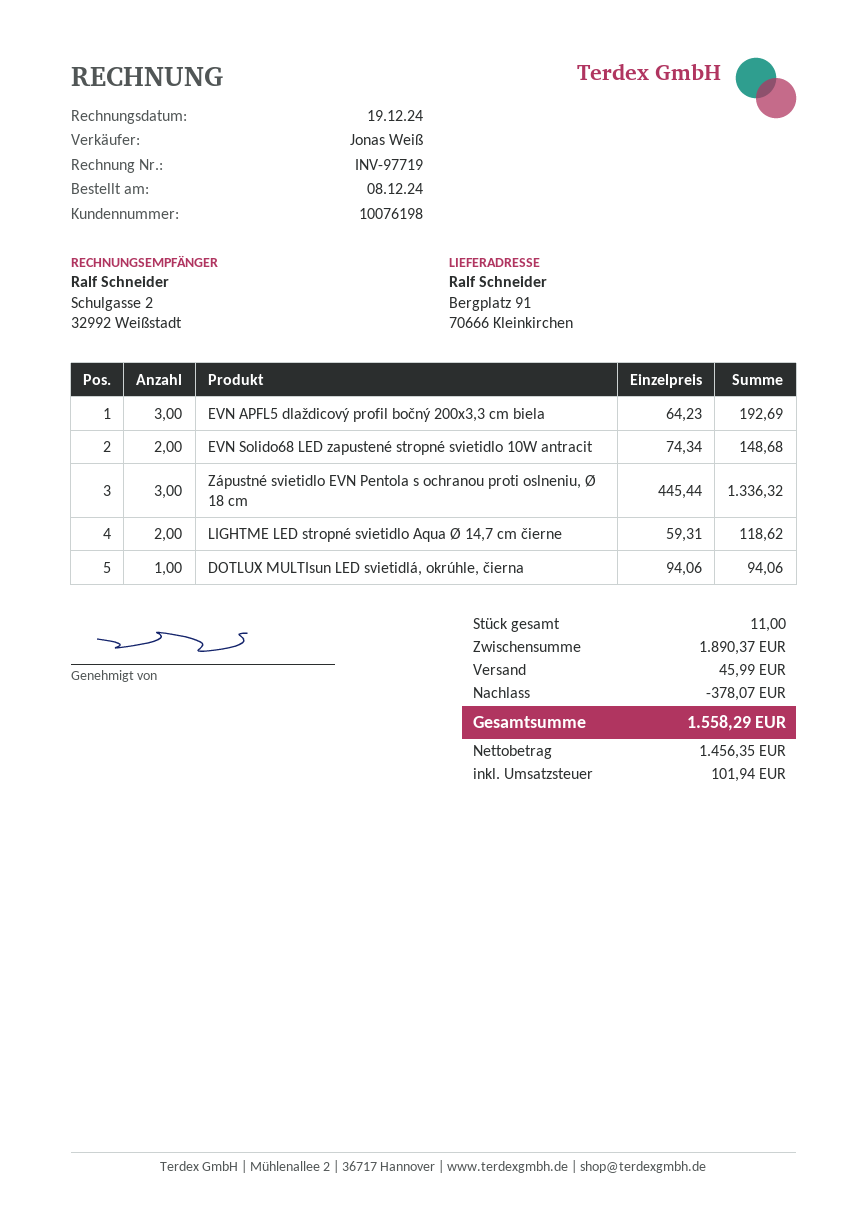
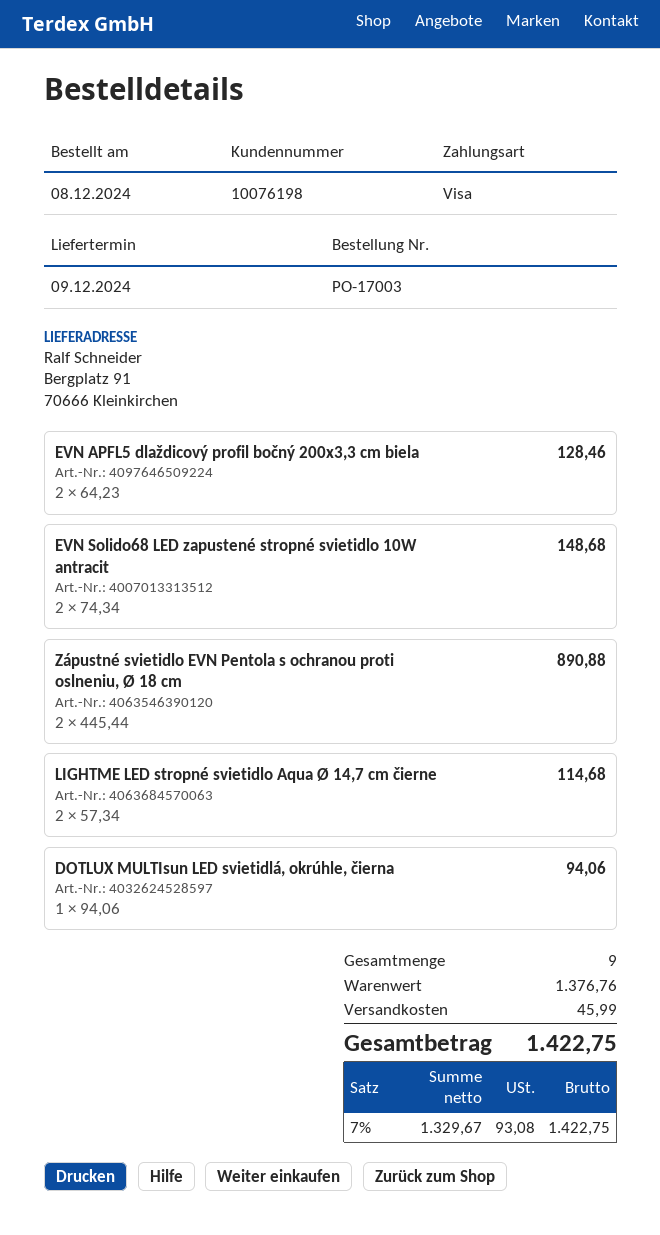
EVN APFL5 dlaždicový profil bočný 200x3,3 cm biela: 3 x 64.23 = 192.69 -> 2 x 64.23 = 128.46
Zápustné svietidlo EVN Pentola s ochranou proti oslneniu, Ø 18 cm: 3 x 445.44 = 1336.32 -> 2 x 445.44 = 890.88
LIGHTME LED stropné svietidlo Aqua Ø 14,7 cm čierne: 2 x 59.31 = 118.62 -> 2 x 57.34 = 114.68
total quantity: 11 -> 9
subtotal: 1890.37 -> 1376.76
discount: 378.07 -> none
net: 1456.35 -> 1329.67
tax: 101.94 -> 93.08
total: 1558.29 -> 1422.75

